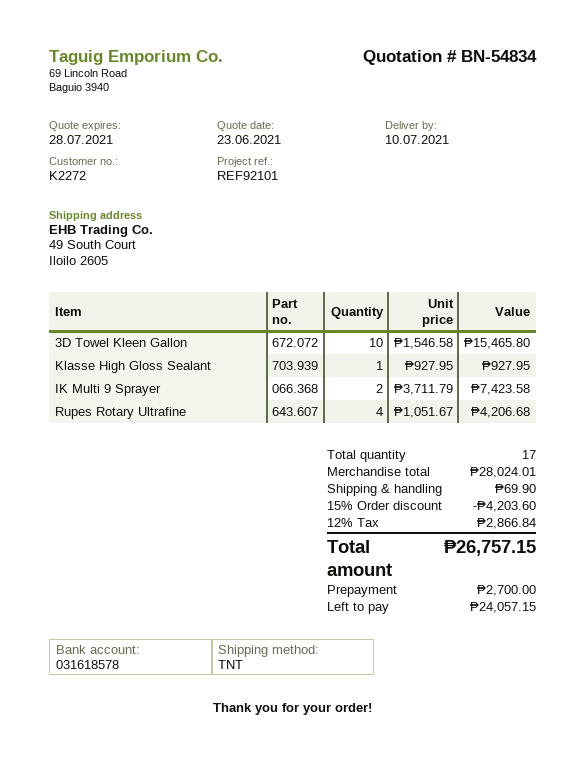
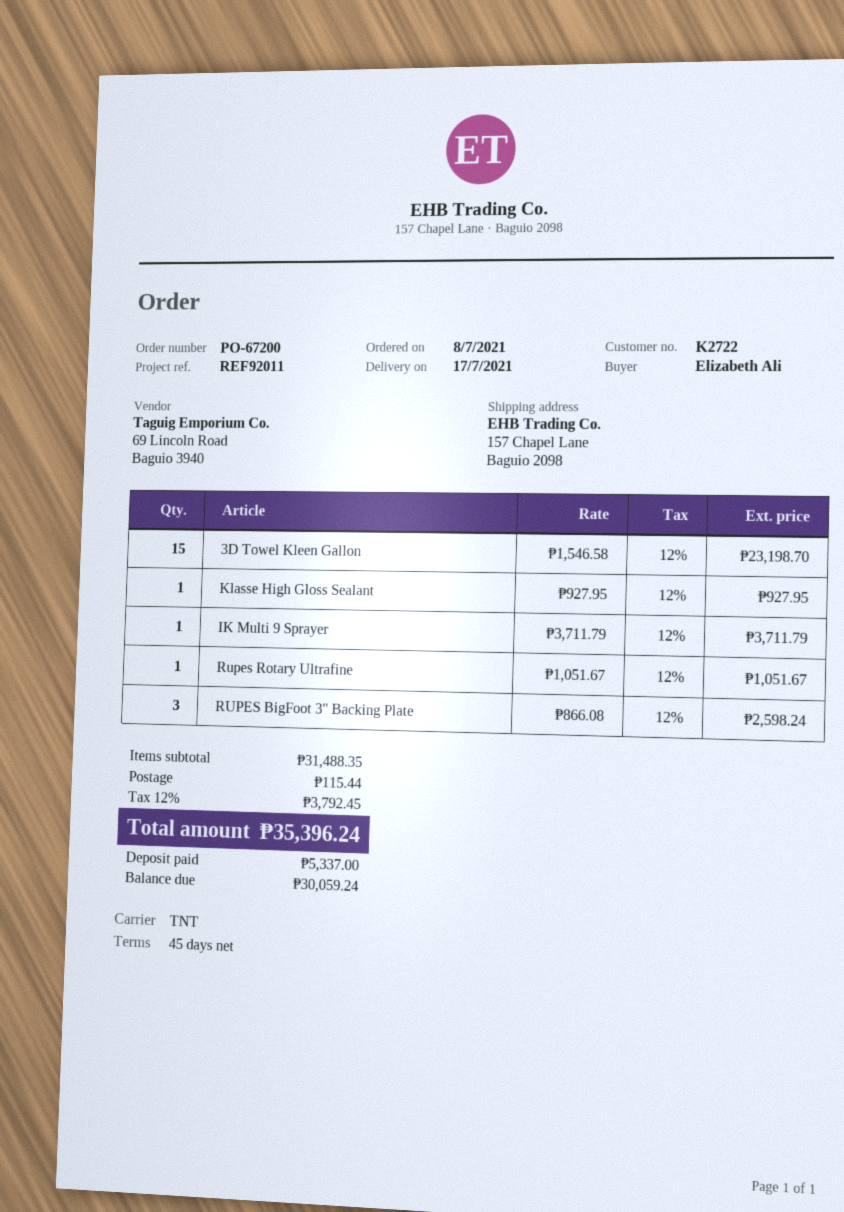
delivery date: 2021-07-10 -> 2021-07-17
customer number: K2272 -> K2722
reference: REF92101 -> REF92011
ship to: 49 South Court, Iloilo 2605 -> 157 Chapel Lane, Baguio 2098
3D Towel Kleen Gallon: 10 x 1546.58 = 15465.80 -> 15 x 1546.58 = 23198.70
IK Multi 9 Sprayer: 2 x 3711.79 = 7423.58 -> 1 x 3711.79 = 3711.79
Rupes Rotary Ultrafine: 4 x 1051.67 = 4206.68 -> 1 x 1051.67 = 1051.67
RUPES BigFoot 3" Backing Plate: none -> 3 x 866.08 = 2598.24
subtotal: 28024.01 -> 31488.35
discount: 15% = 4203.60 -> none
shipping: 69.90 -> 115.44
tax: 12% = 2866.84 -> 12% = 3792.45
total: 26757.15 -> 35396.24
deposit: 2700.00 -> 5337.00
balance: 24057.15 -> 30059.24

